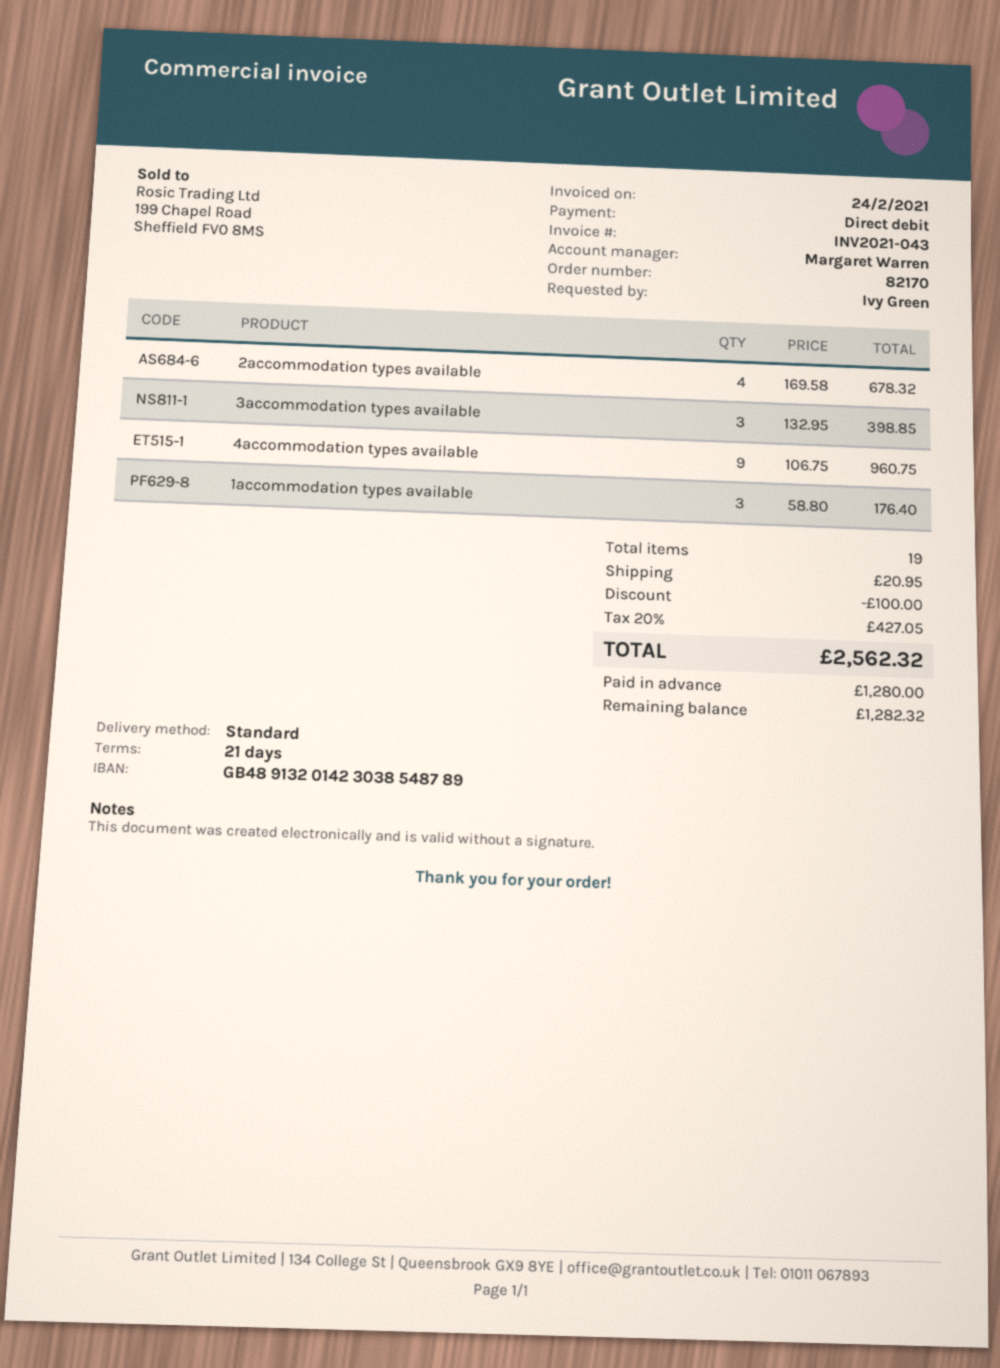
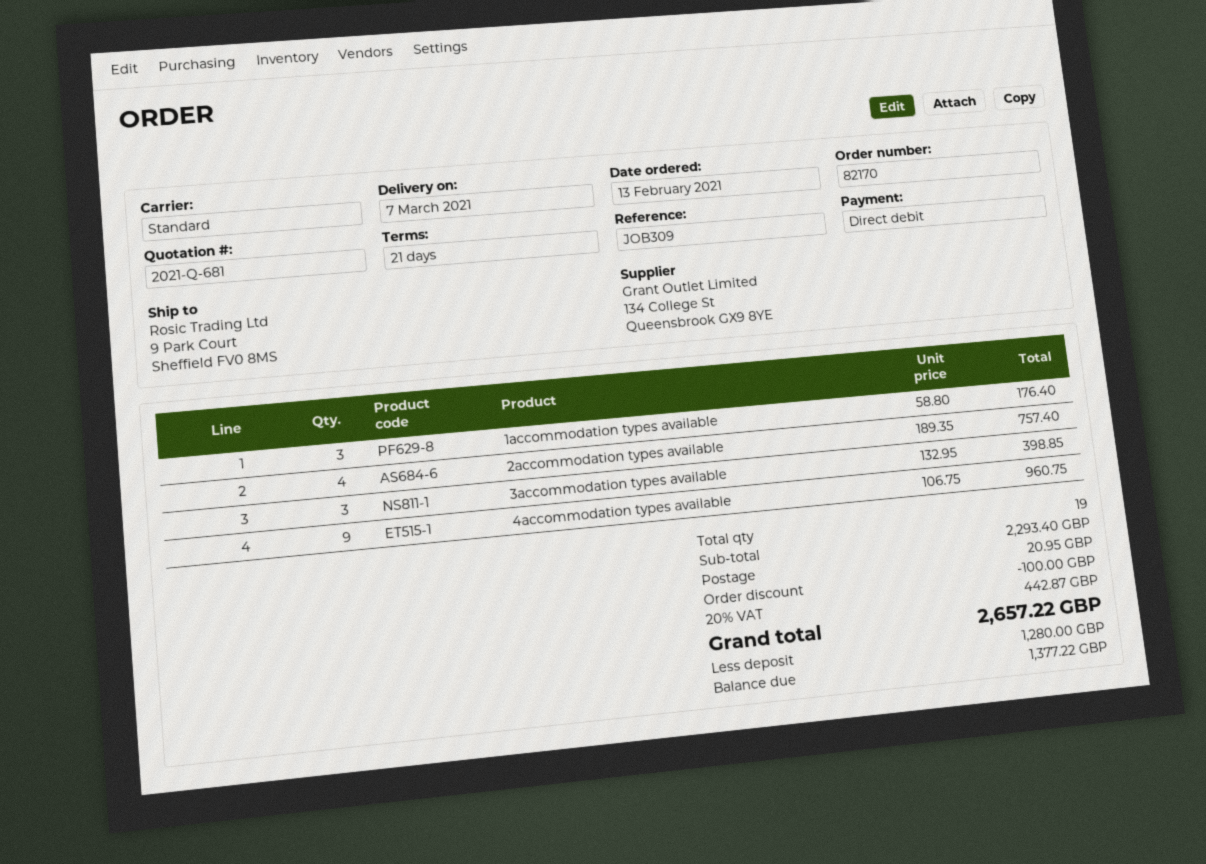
2accommodation types available: 4 x 169.58 = 678.32 -> 4 x 189.35 = 757.40
tax: 20% = 427.05 -> 20% = 442.87
total: 2562.32 -> 2657.22
balance: 1282.32 -> 1377.22

